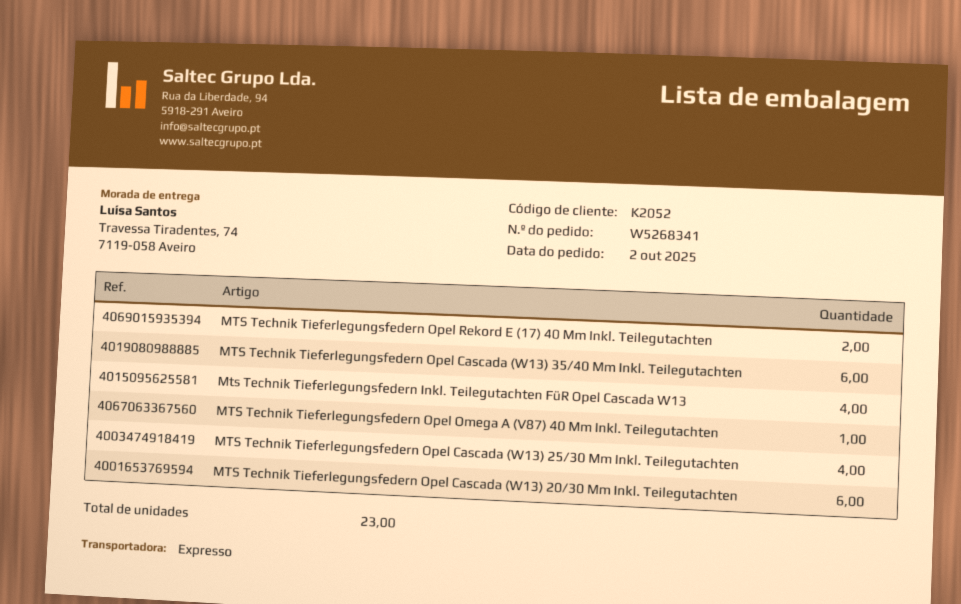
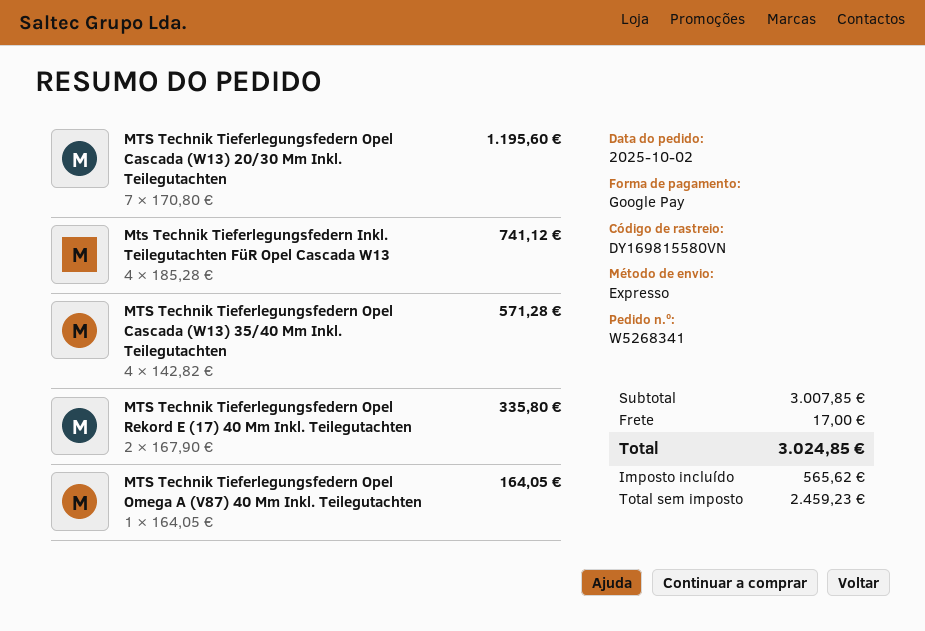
MTS Technik Tieferlegungsfedern Opel Cascada (W13) 35/40 Mm Inkl. Teilegutachten: 6 -> 4
MTS Technik Tieferlegungsfedern Opel Cascada (W13) 25/30 Mm Inkl. Teilegutachten: 4 -> none
MTS Technik Tieferlegungsfedern Opel Cascada (W13) 20/30 Mm Inkl. Teilegutachten: 6 -> 7

